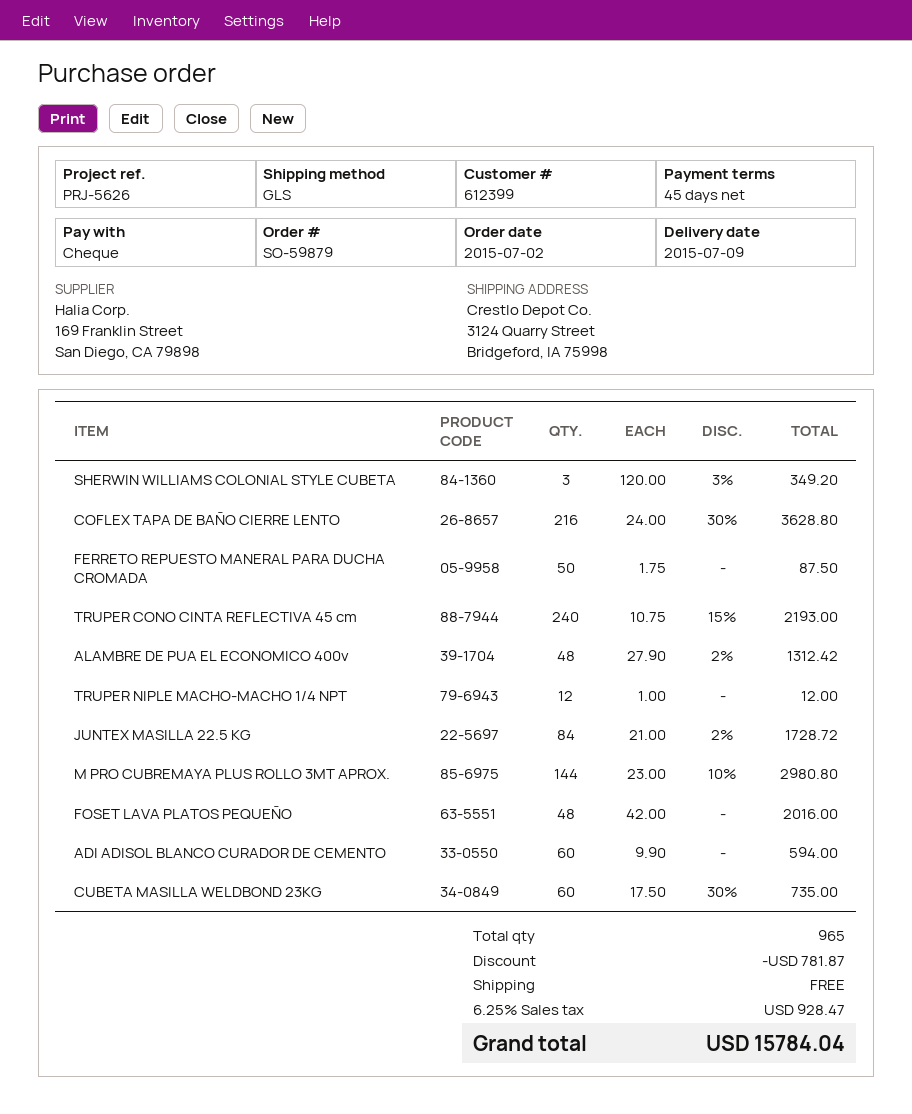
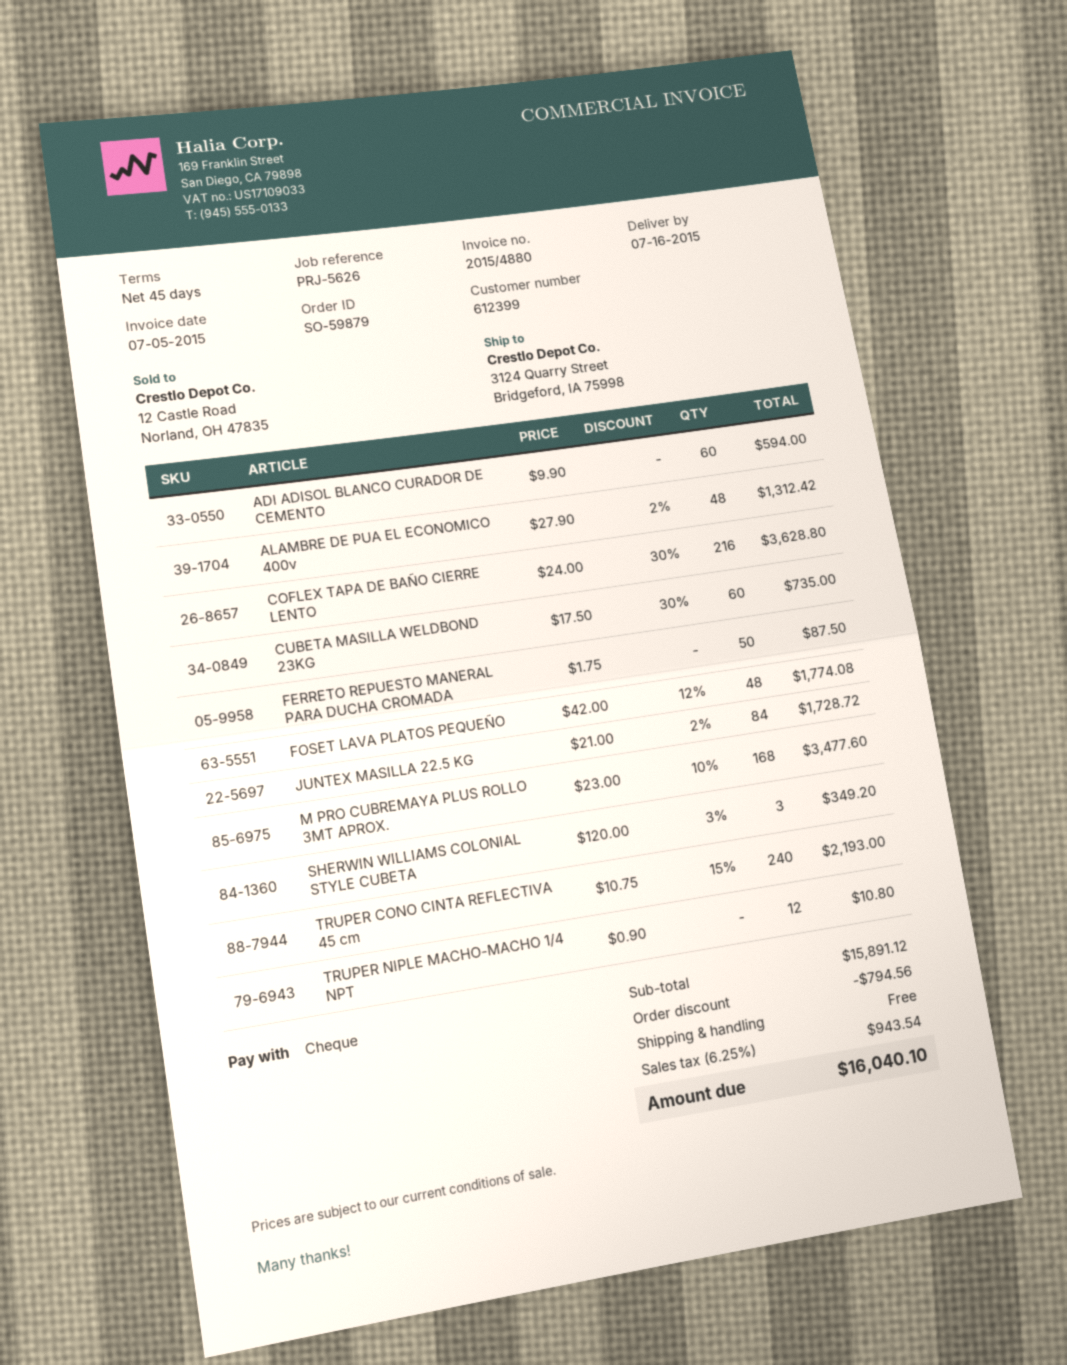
delivery date: 2015-07-09 -> 2015-07-16
TRUPER NIPLE MACHO-MACHO 1/4 NPT: 12 x 1.00 = 12.00 -> 12 x 0.90 = 10.80
M PRO CUBREMAYA PLUS ROLLO 3MT APROX.: 144 x 23.00 - 10% = 2980.80 -> 168 x 23.00 - 10% = 3477.60
FOSET LAVA PLATOS PEQUEÑO: 48 x 42.00 = 2016.00 -> 48 x 42.00 - 12% = 1774.08
discount: 781.87 -> 794.56
tax: 6.25% = 928.47 -> 6.25% = 943.54
total: 15784.04 -> 16040.10

